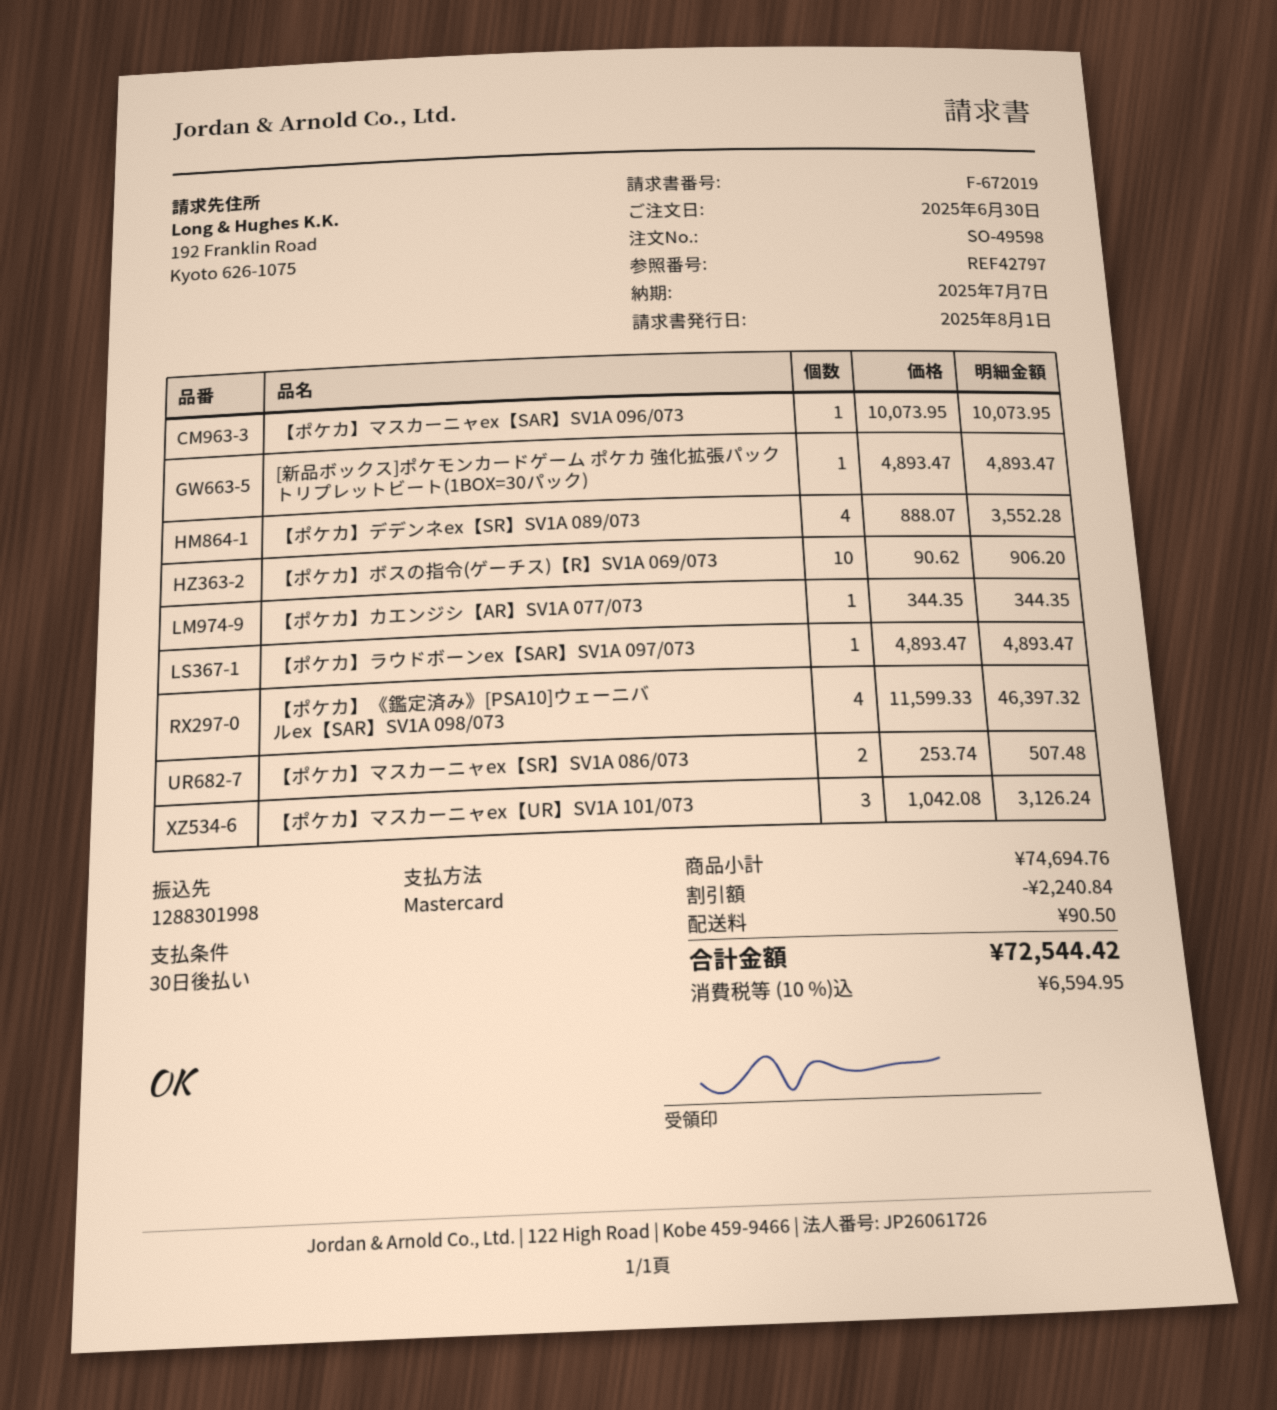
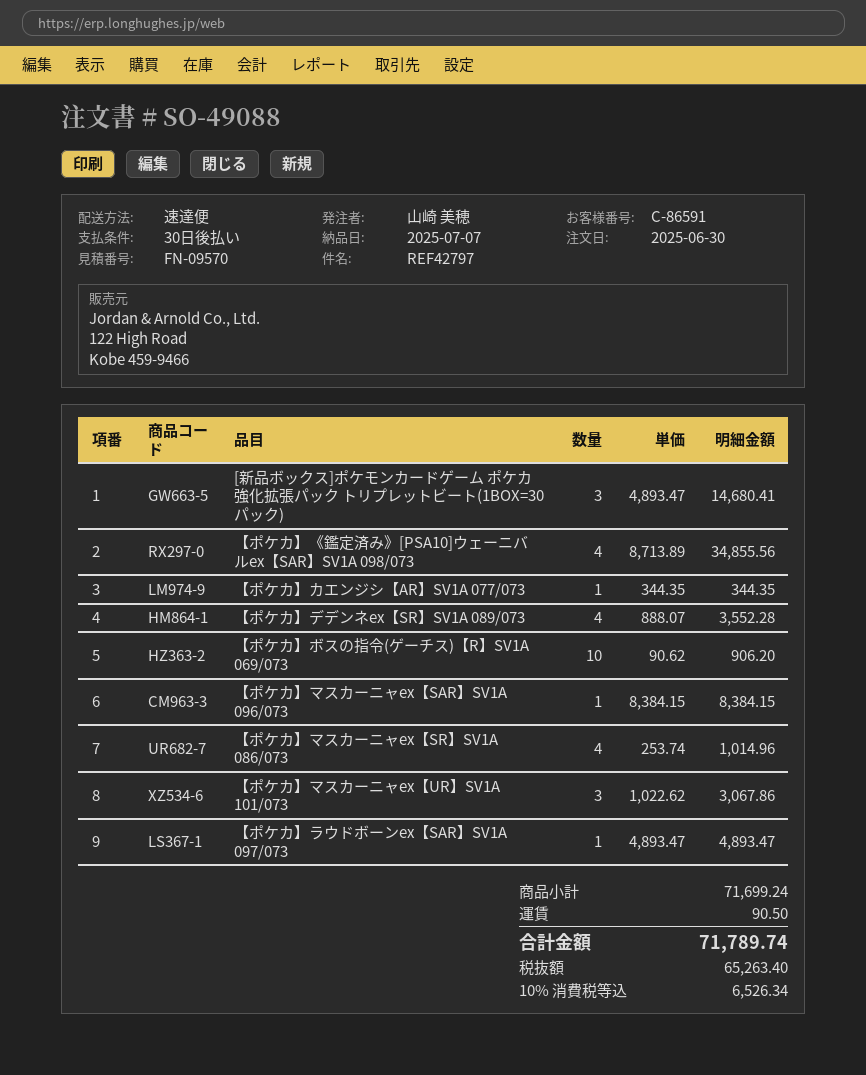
order number: SO-49598 -> SO-49088
【ポケカ】マスカーニャex【SAR】SV1A 096/073: 1 x 10073.95 = 10073.95 -> 1 x 8384.15 = 8384.15
[新品ボックス]ポケモンカードゲーム ポケカ 強化拡張パック トリプレットビート(1BOX=30パック): 1 x 4893.47 = 4893.47 -> 3 x 4893.47 = 14680.41
【ポケカ】《鑑定済み》[PSA10]ウェーニバルex【SAR】SV1A 098/073: 4 x 11599.33 = 46397.32 -> 4 x 8713.89 = 34855.56
【ポケカ】マスカーニャex【SR】SV1A 086/073: 2 x 253.74 = 507.48 -> 4 x 253.74 = 1014.96
【ポケカ】マスカーニャex【UR】SV1A 101/073: 3 x 1042.08 = 3126.24 -> 3 x 1022.62 = 3067.86
subtotal: 74694.76 -> 71699.24
discount: 2240.84 -> none
tax: 10% = 6594.95 -> 10% = 6526.34
total: 72544.42 -> 71789.74

